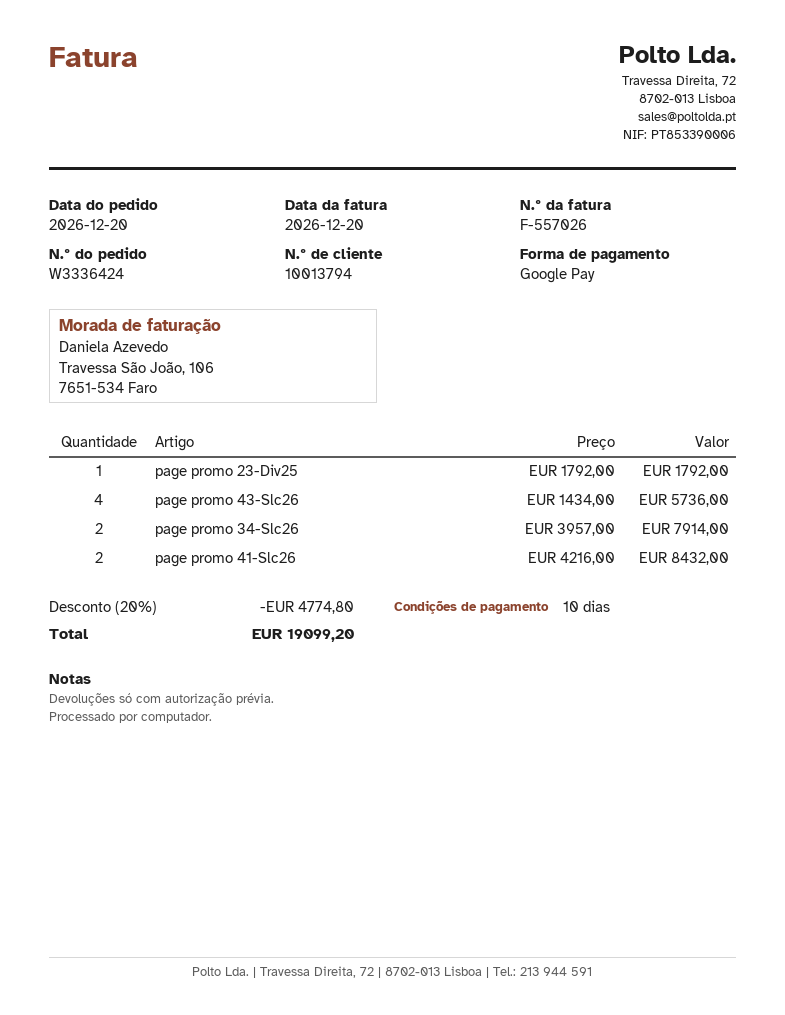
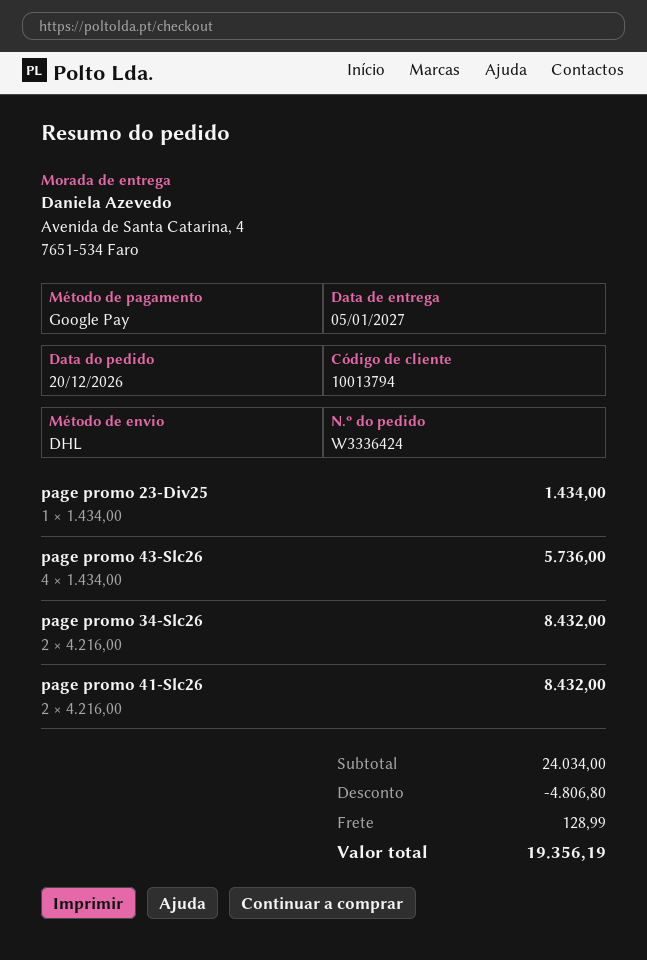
page promo 23-Div25: 1 x 1792.00 = 1792.00 -> 1 x 1434.00 = 1434.00
page promo 34-Slc26: 2 x 3957.00 = 7914.00 -> 2 x 4216.00 = 8432.00
discount: 4774.80 -> 4806.80
shipping: none -> 128.99
total: 19099.20 -> 19356.19

